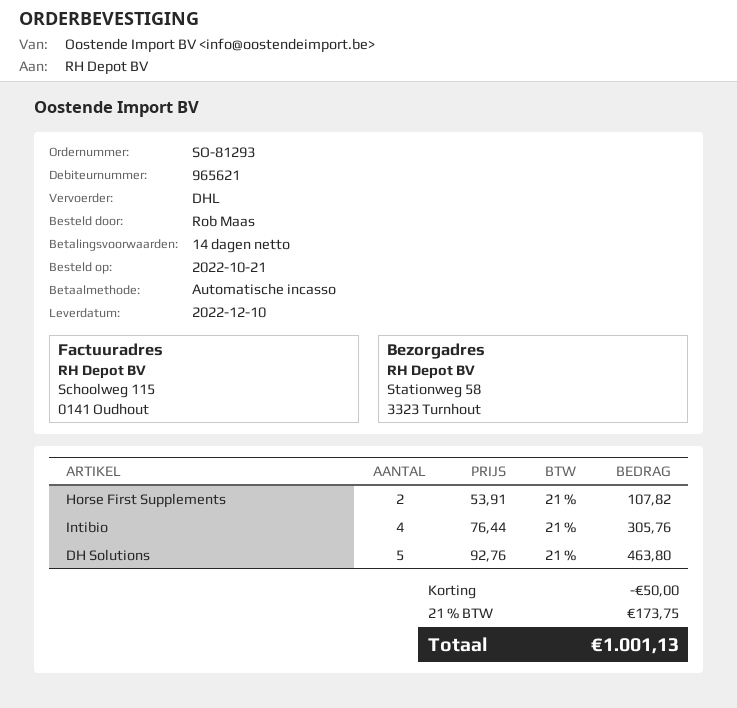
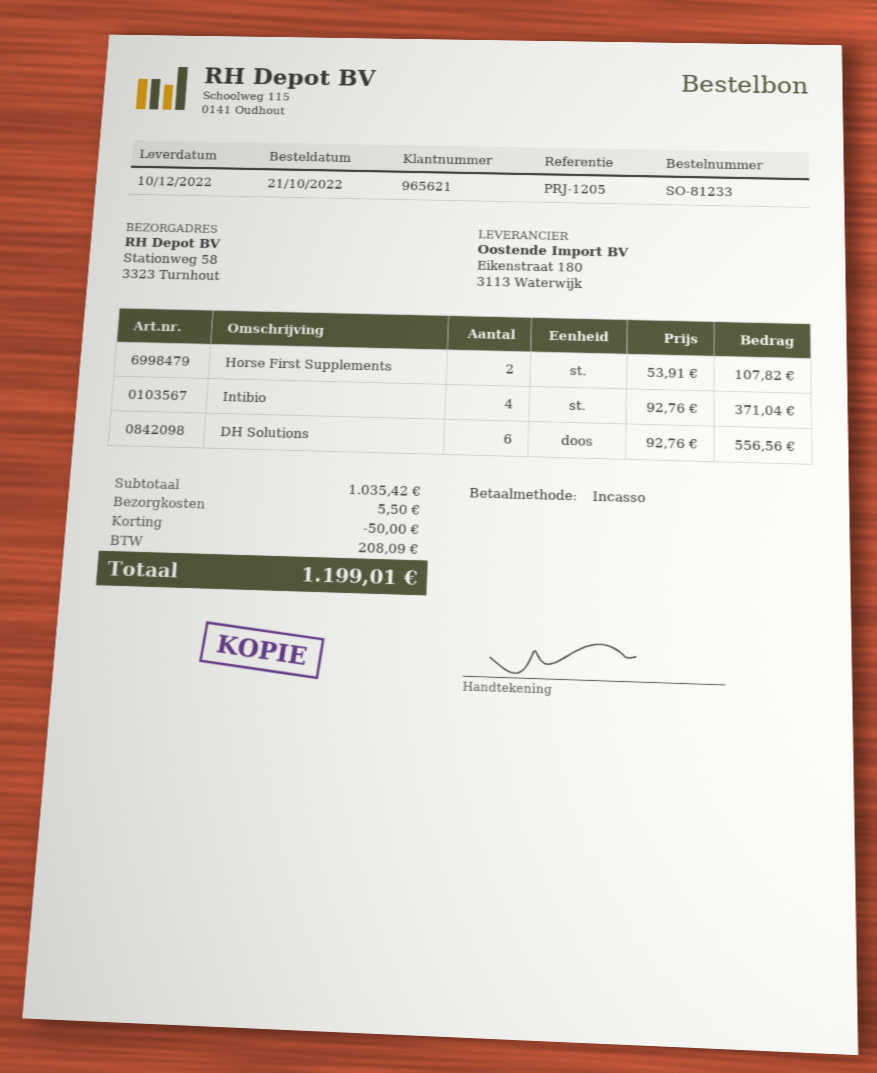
order number: SO-81293 -> SO-81233
Intibio: 4 x 76.44 = 305.76 -> 4 x 92.76 = 371.04
DH Solutions: 5 x 92.76 = 463.80 -> 6 x 92.76 = 556.56
shipping: none -> 5.50
tax: 173.75 -> 208.09
total: 1001.13 -> 1199.01

